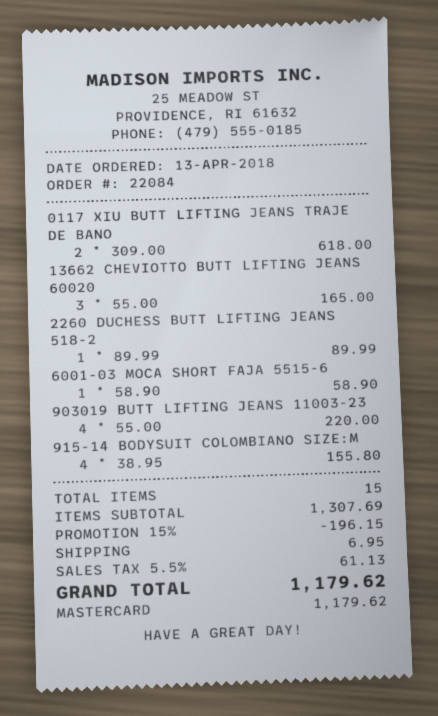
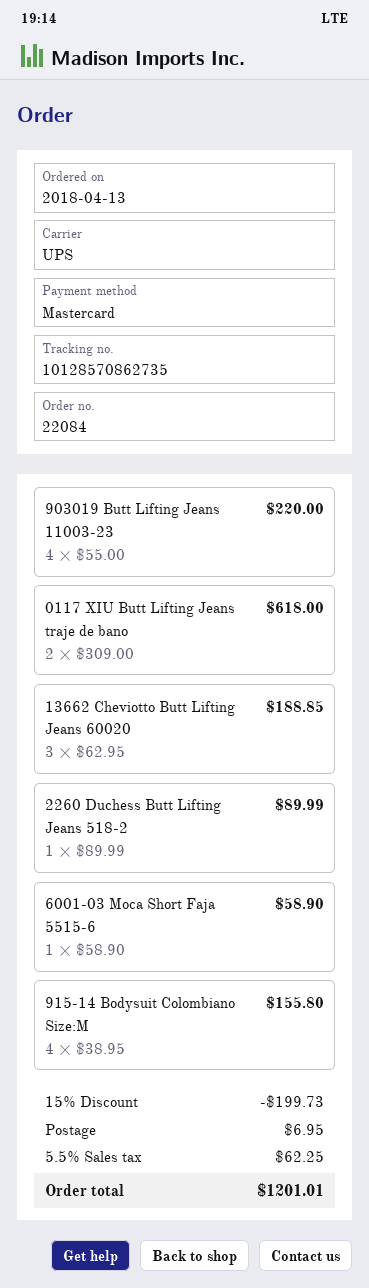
13662 CHEVIOTTO BUTT LIFTING JEANS 60020: 3 x 55.00 = 165.00 -> 3 x 62.95 = 188.85
discount: 15% = 196.15 -> 15% = 199.73
tax: 5.5% = 61.13 -> 5.5% = 62.25
total: 1179.62 -> 1201.01

